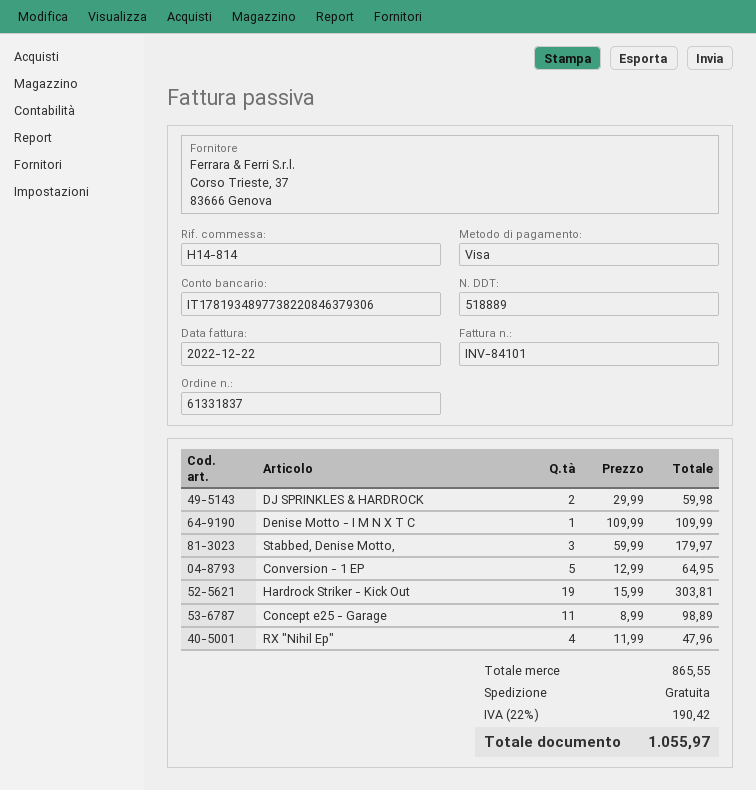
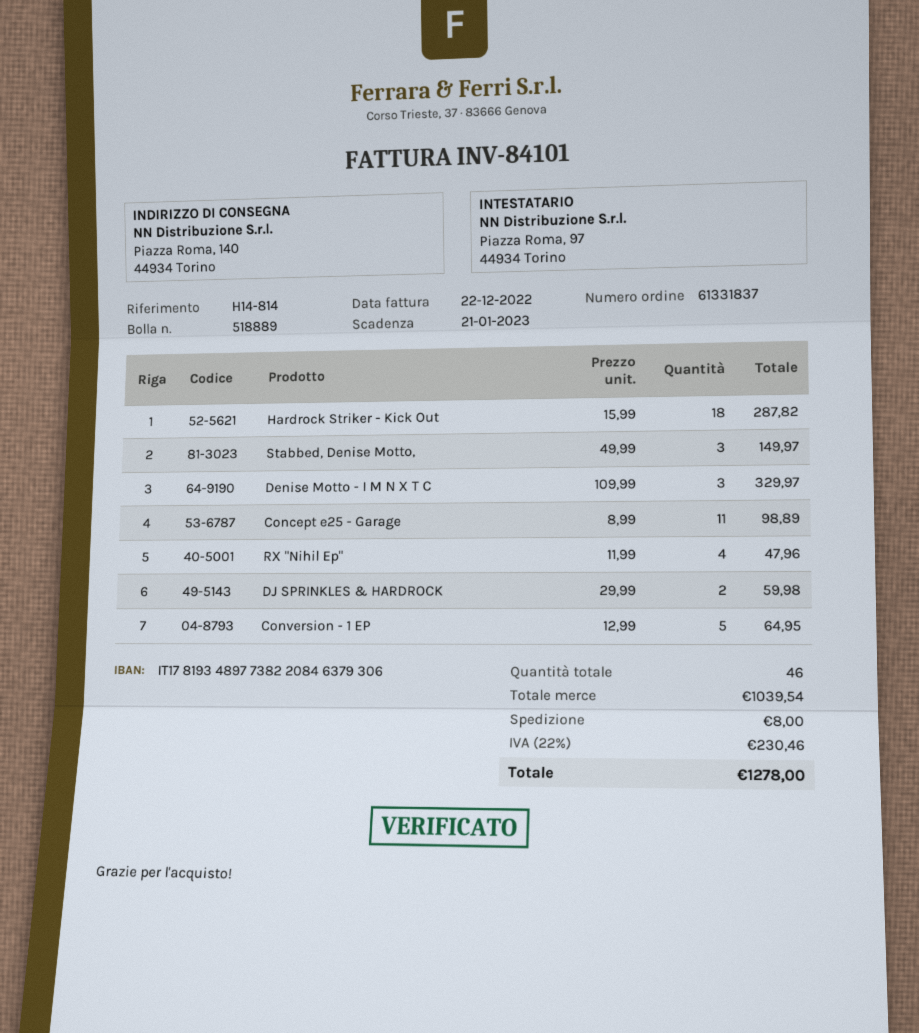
Denise Motto - I M N X T C: 1 x 109.99 = 109.99 -> 3 x 109.99 = 329.97
Stabbed, Denise Motto,: 3 x 59.99 = 179.97 -> 3 x 49.99 = 149.97
Hardrock Striker - Kick Out: 19 x 15.99 = 303.81 -> 18 x 15.99 = 287.82
subtotal: 865.55 -> 1039.54
shipping: 0.00 -> 8.00
tax: 22% = 190.42 -> 22% = 230.46
total: 1055.97 -> 1278.00

